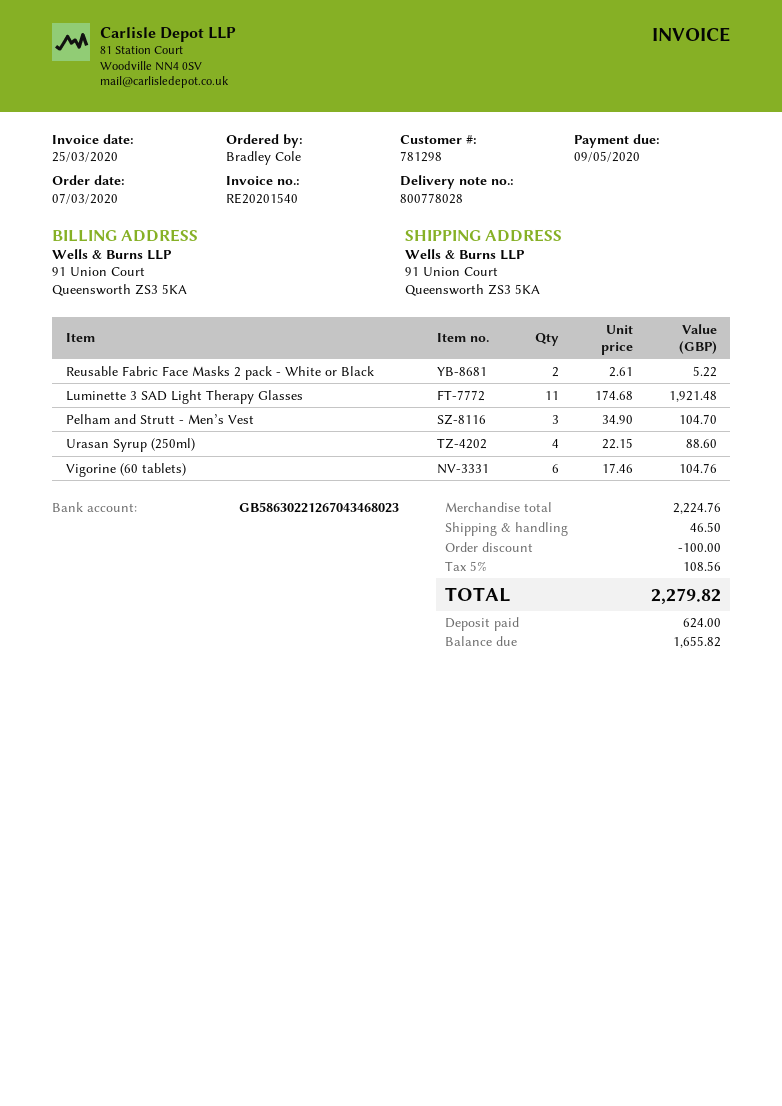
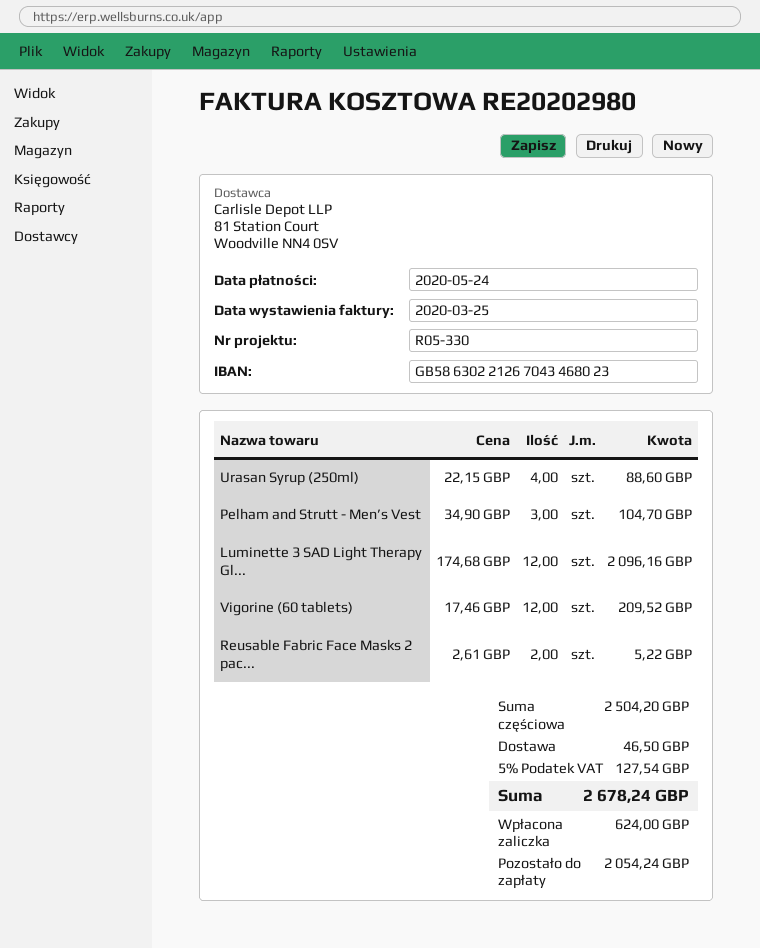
invoice number: RE20201540 -> RE20202980
due date: 2020-05-09 -> 2020-05-24
Luminette 3 SAD Light Therapy Glasses: 11 x 174.68 = 1921.48 -> 12 x 174.68 = 2096.16
Vigorine (60 tablets): 6 x 17.46 = 104.76 -> 12 x 17.46 = 209.52
subtotal: 2224.76 -> 2504.20
discount: 100.00 -> none
tax: 5% = 108.56 -> 5% = 127.54
total: 2279.82 -> 2678.24
balance: 1655.82 -> 2054.24

